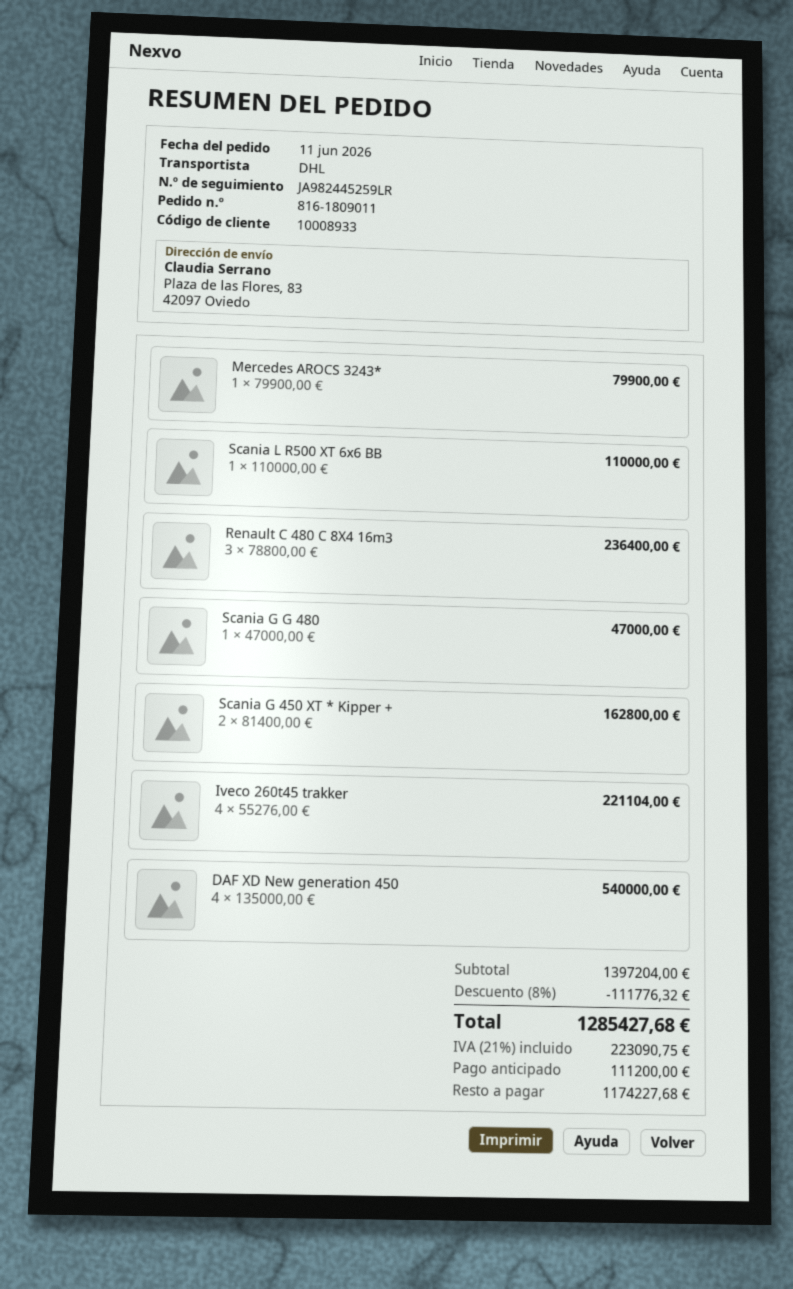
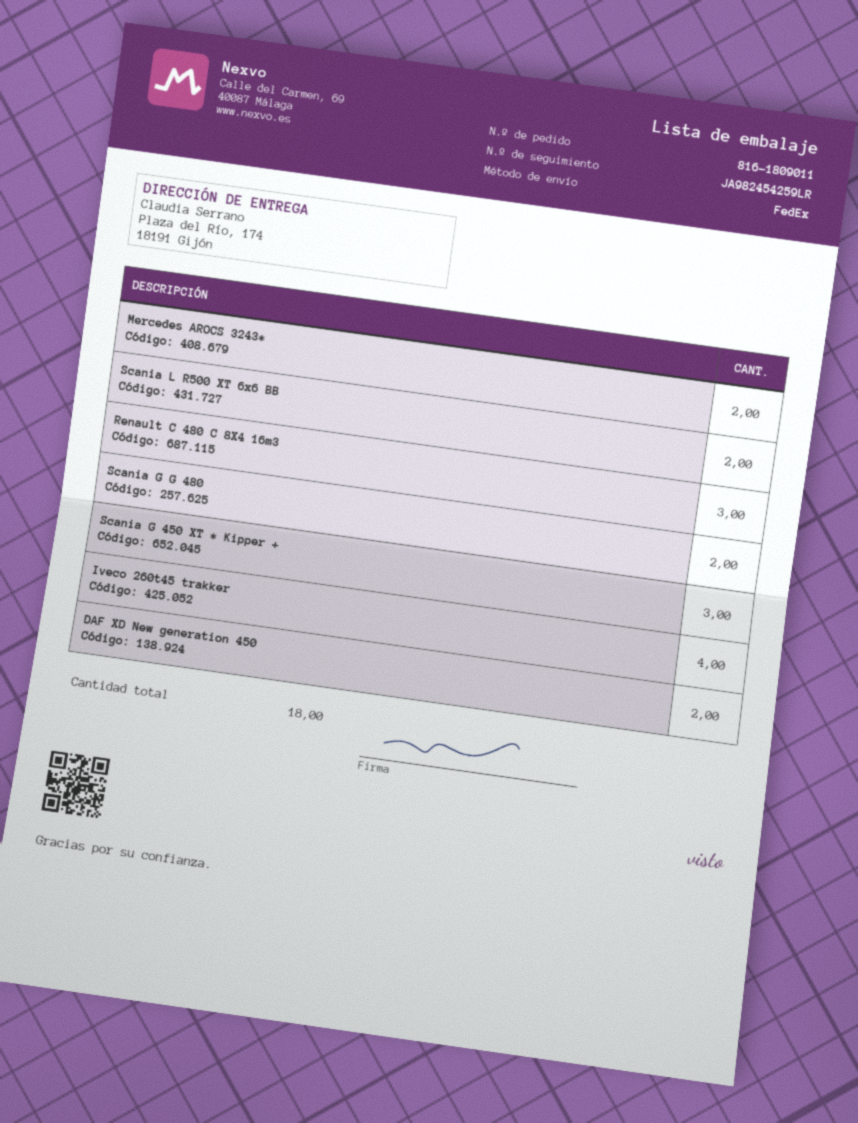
shipping method: DHL -> FedEx
tracking number: JA982445259LR -> JA982454259LR
ship to: Plaza de las Flores, 83, 42097 Oviedo -> Plaza del Río, 174, 18191 Gijón
Mercedes AROCS 3243*: 1 -> 2
Scania L R500 XT 6x6 BB: 1 -> 2
Scania G G 480: 1 -> 2
Scania G 450 XT * Kipper +: 2 -> 3
DAF XD New generation 450: 4 -> 2

